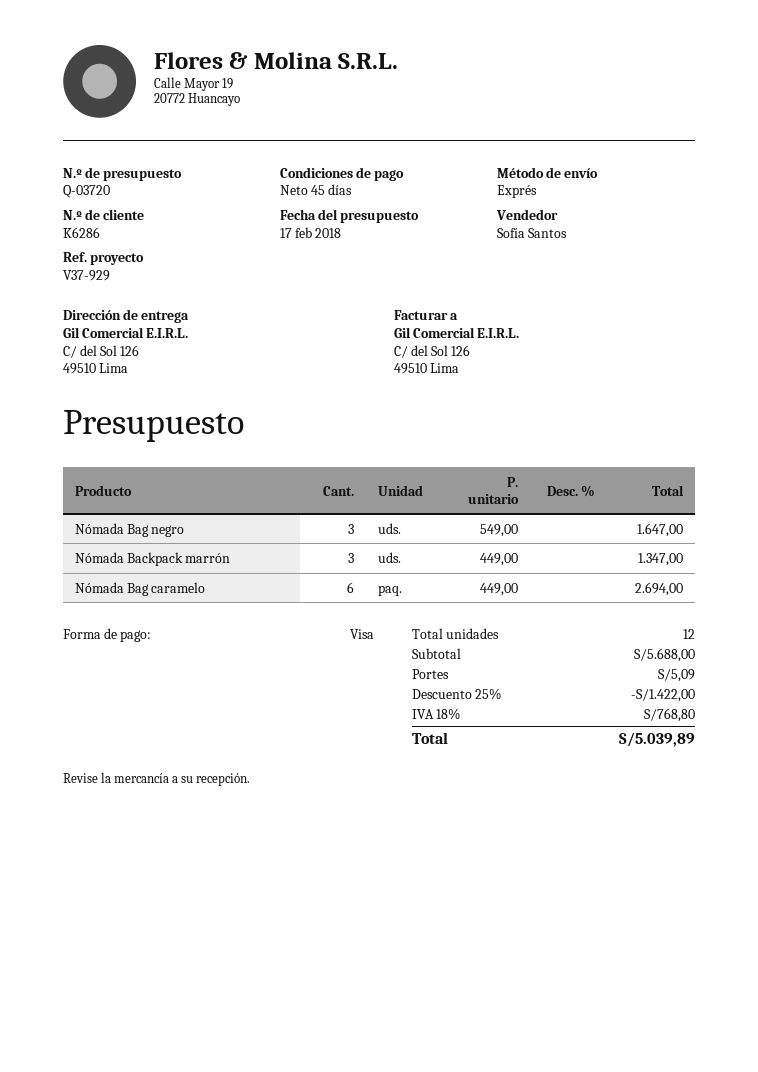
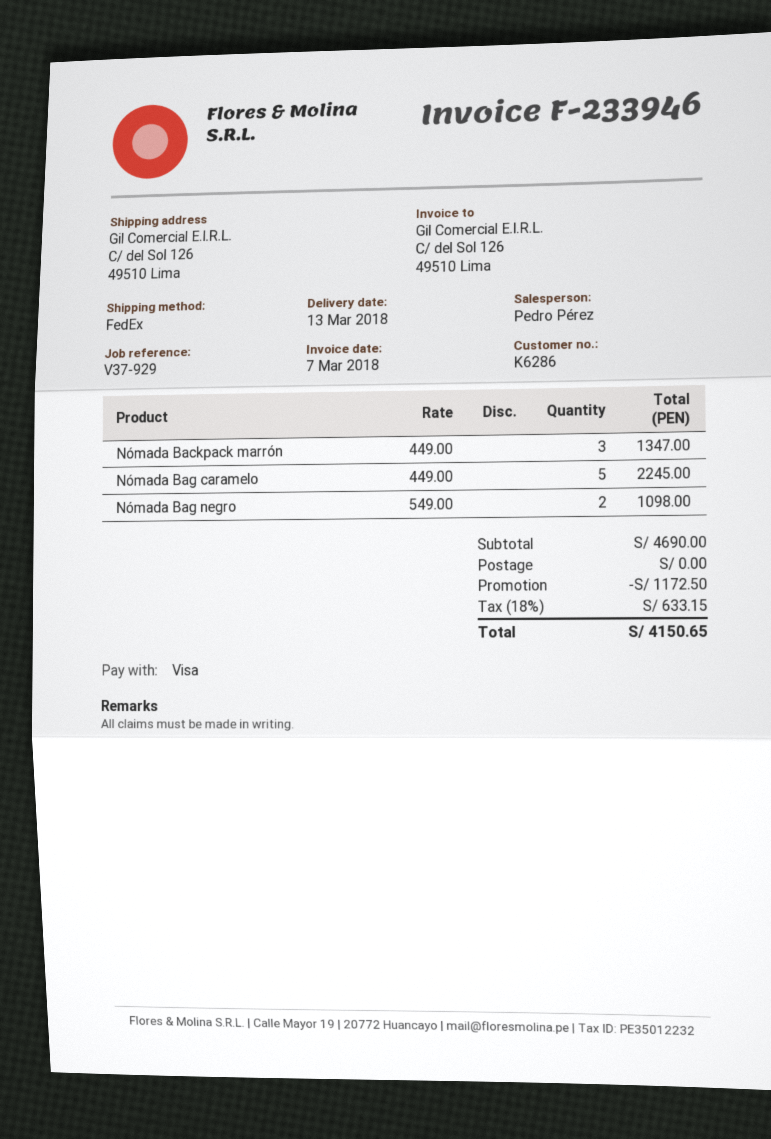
sales rep: Sofía Santos -> Pedro Pérez
shipping method: express -> FedEx
Nómada Bag negro: 3 x 549.00 = 1647.00 -> 2 x 549.00 = 1098.00
Nómada Bag caramelo: 6 x 449.00 = 2694.00 -> 5 x 449.00 = 2245.00
subtotal: 5688.00 -> 4690.00
discount: 1422.00 -> 1172.50
shipping: 5.09 -> 0.00
tax: 18% = 768.80 -> 18% = 633.15
total: 5039.89 -> 4150.65

